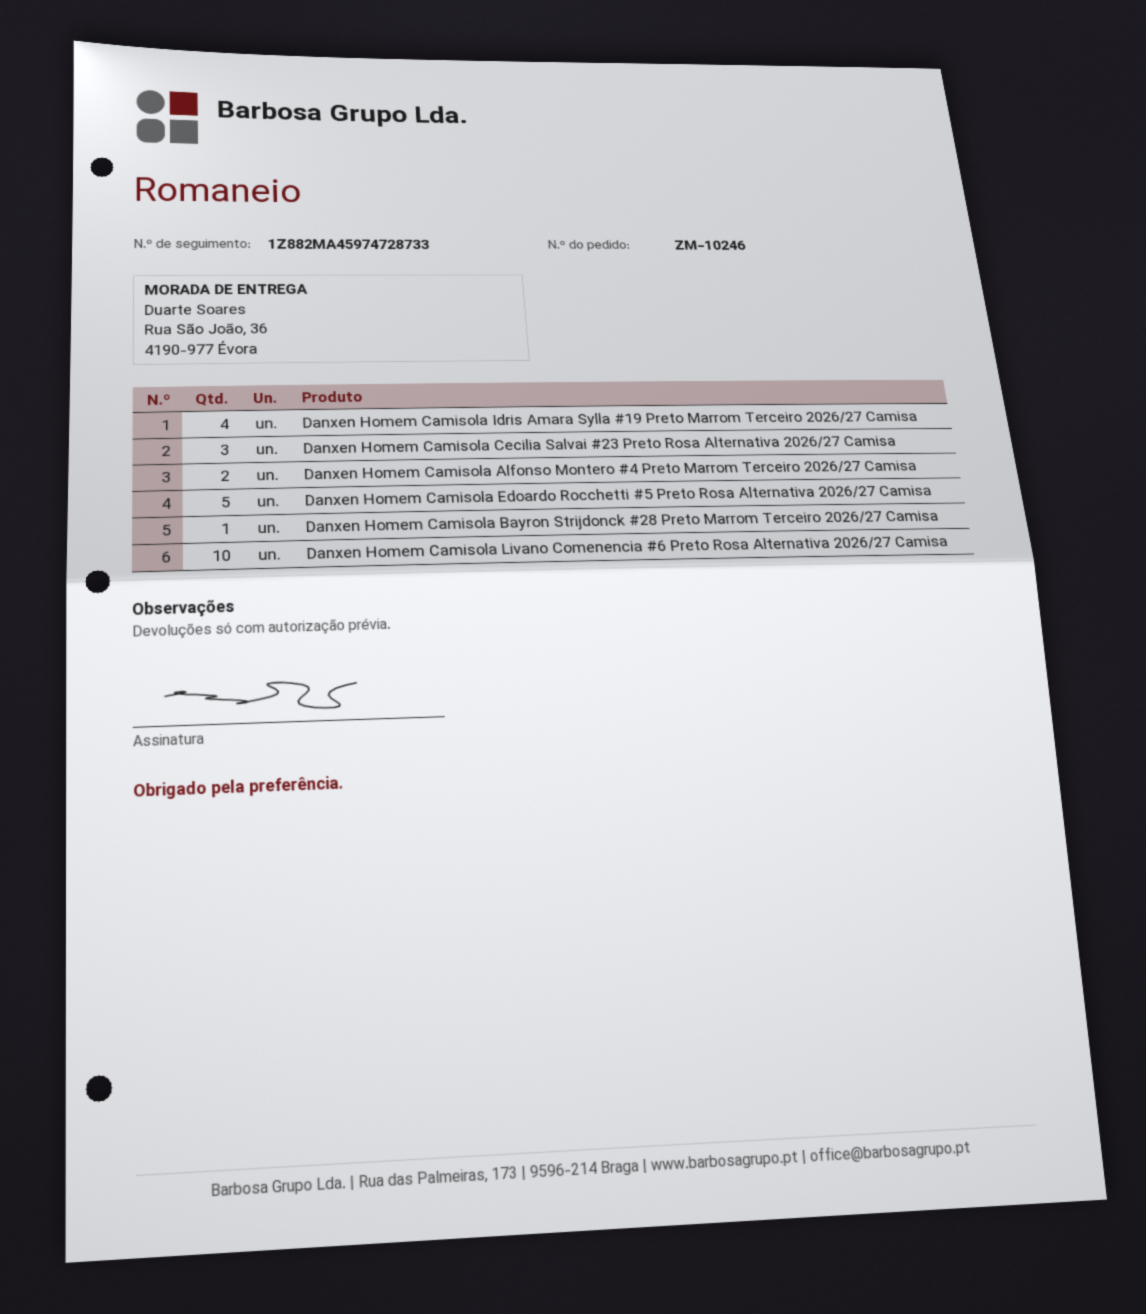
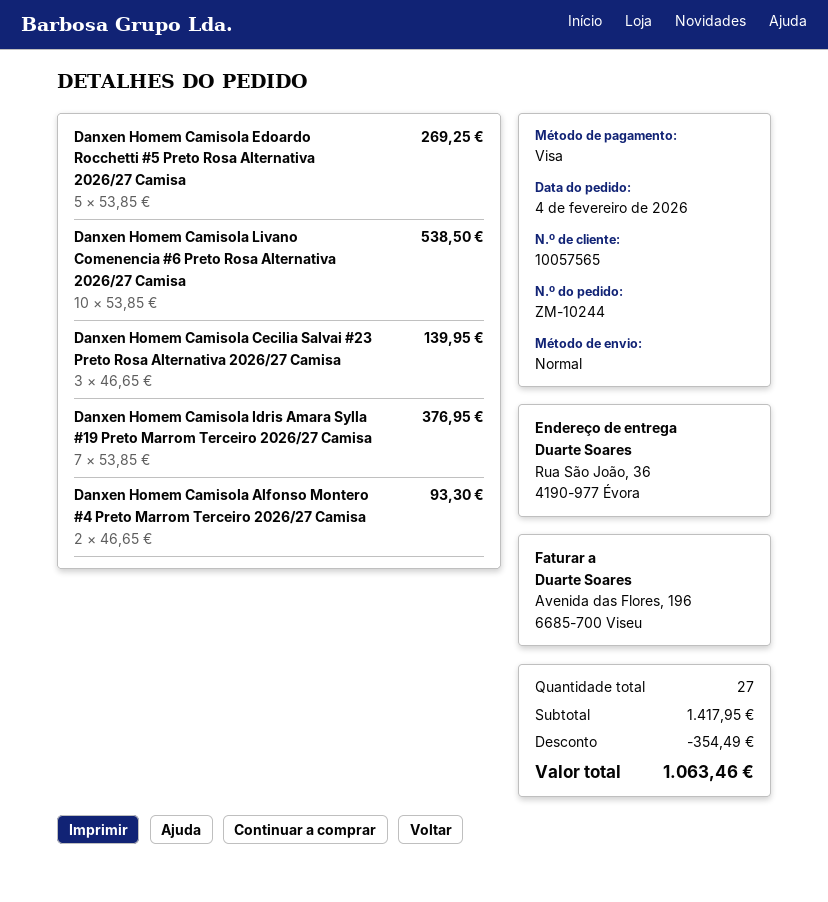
order number: ZM-10246 -> ZM-10244
Danxen Homem Camisola Idris Amara Sylla #19 Preto Marrom Terceiro 2026/27 Camisa: 4 -> 7
Danxen Homem Camisola Bayron Strijdonck #28 Preto Marrom Terceiro 2026/27 Camisa: 1 -> none

